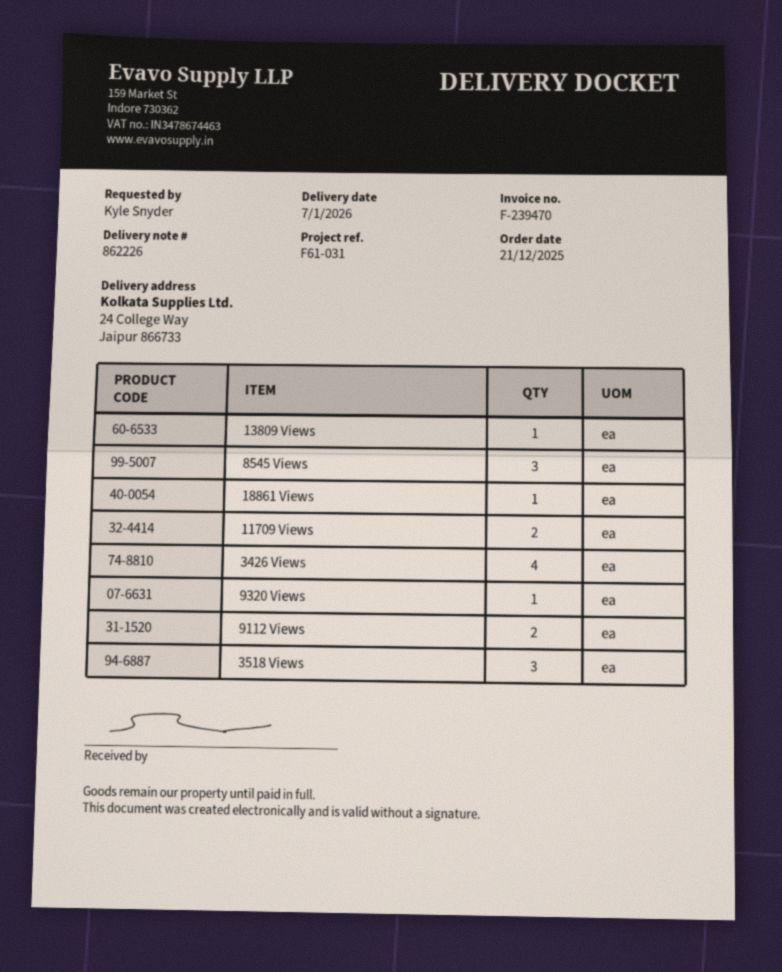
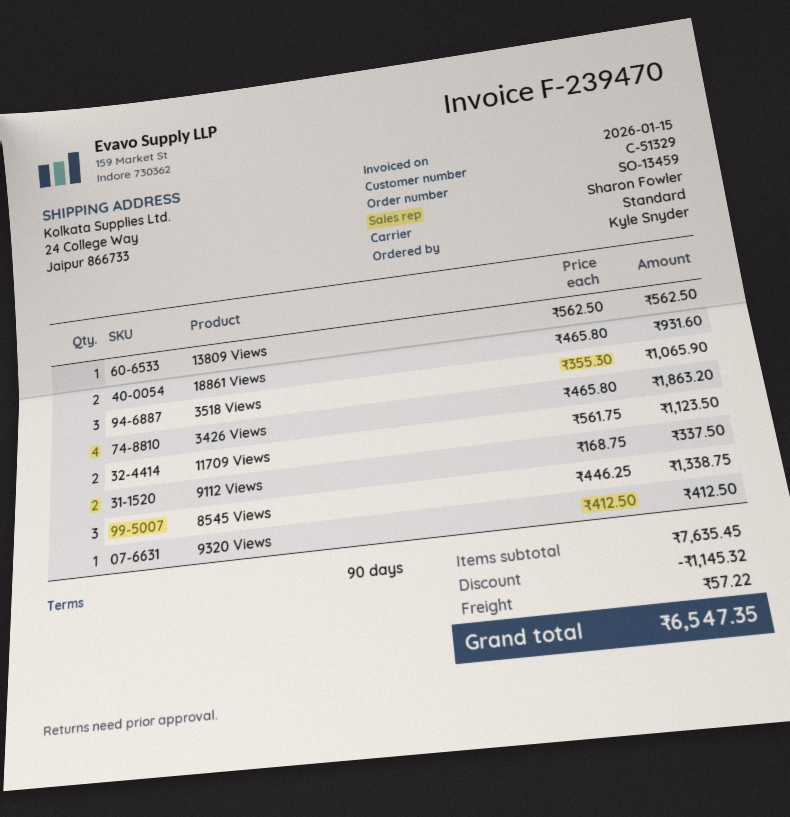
18861 Views: 1 -> 2

